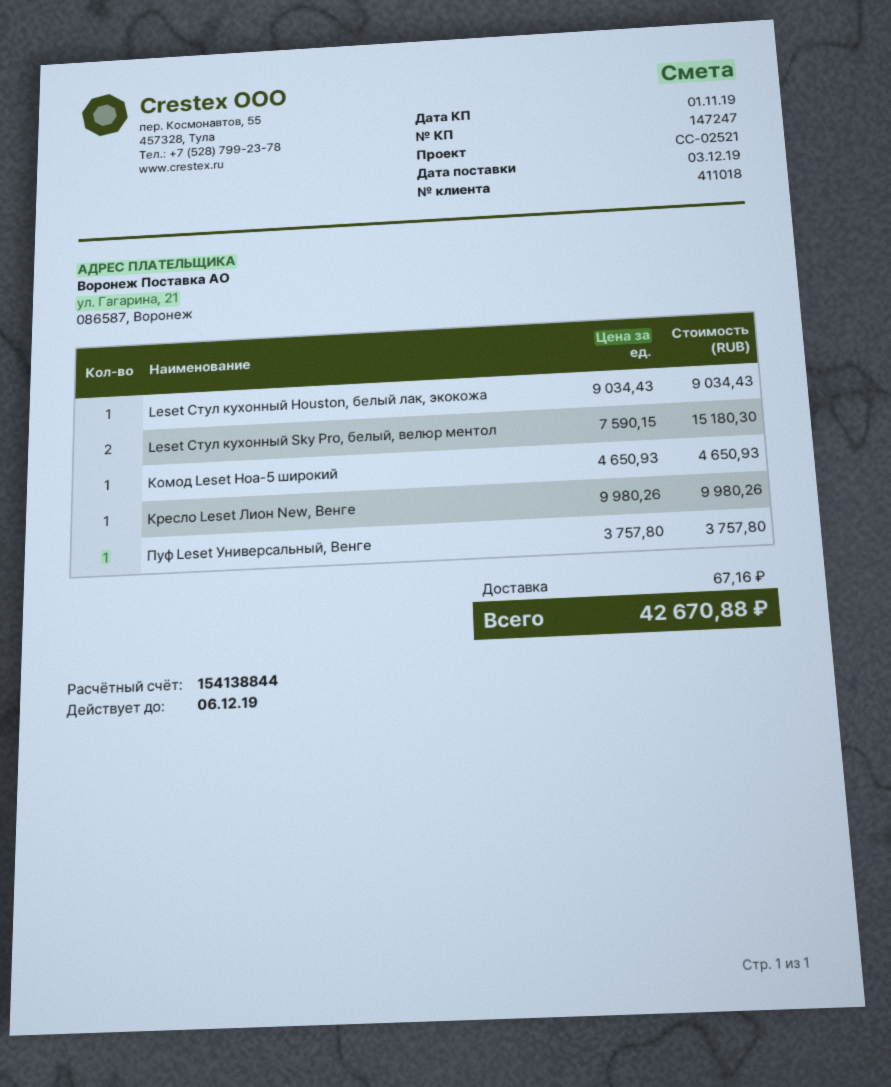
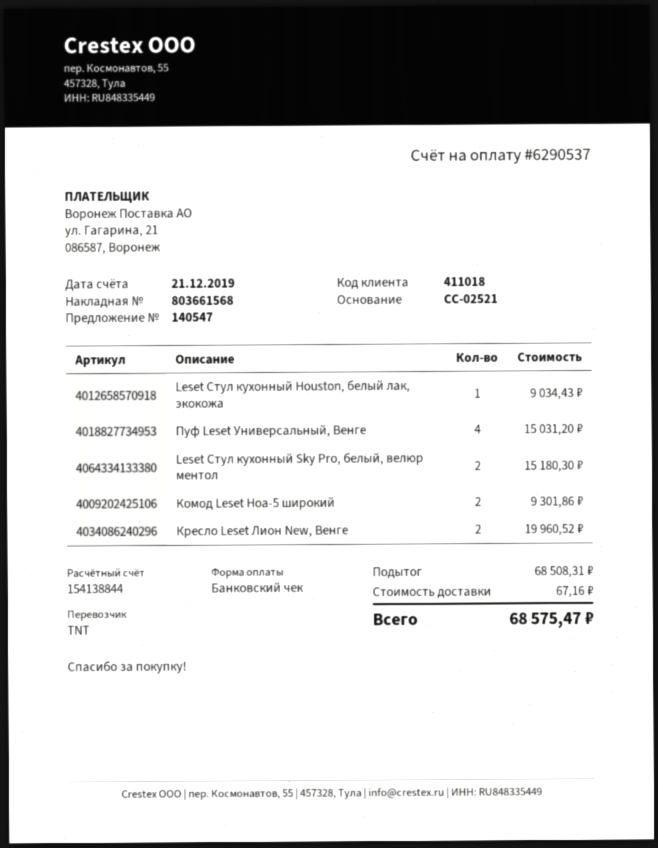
quote number: 147247 -> 140547
Комод Leset Ноа-5 широкий: 1 for 4650.93 -> 2 for 9301.86
Кресло Leset Лион New, Венге: 1 for 9980.26 -> 2 for 19960.52
Пуф Leset Универсальный, Венге: 1 for 3757.80 -> 4 for 15031.20
total: 42670.88 -> 68575.47

